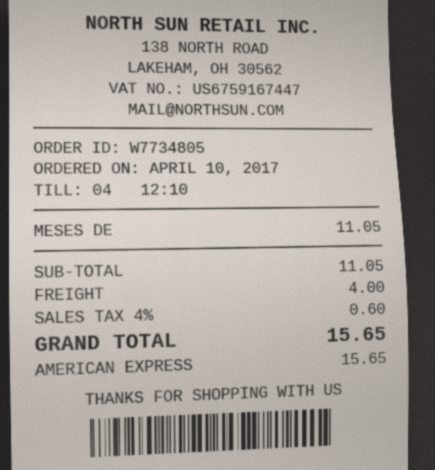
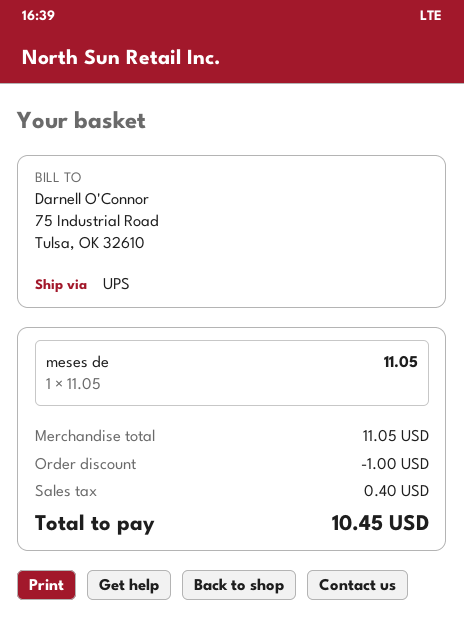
discount: none -> 1.00
shipping: 4.00 -> none
tax: 0.60 -> 0.40
total: 15.65 -> 10.45

